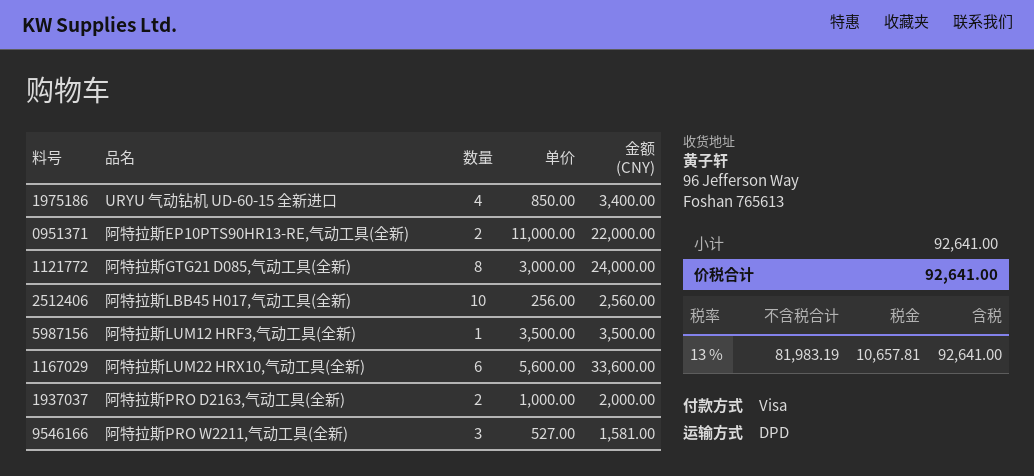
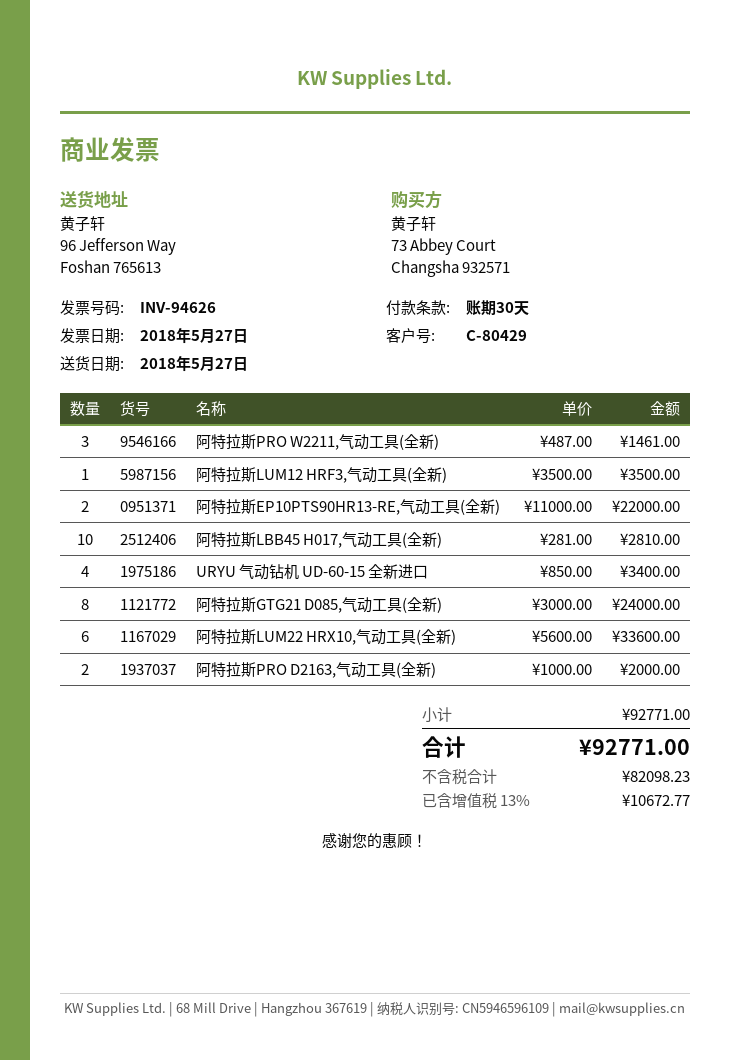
阿特拉斯LBB45 H017,气动工具(全新): 10 x 256.00 = 2560.00 -> 10 x 281.00 = 2810.00
阿特拉斯PRO W2211,气动工具(全新): 3 x 527.00 = 1581.00 -> 3 x 487.00 = 1461.00
subtotal: 92641.00 -> 92771.00
net: 81983.19 -> 82098.23
tax: 13% = 10657.81 -> 13% = 10672.77
total: 92641.00 -> 92771.00

